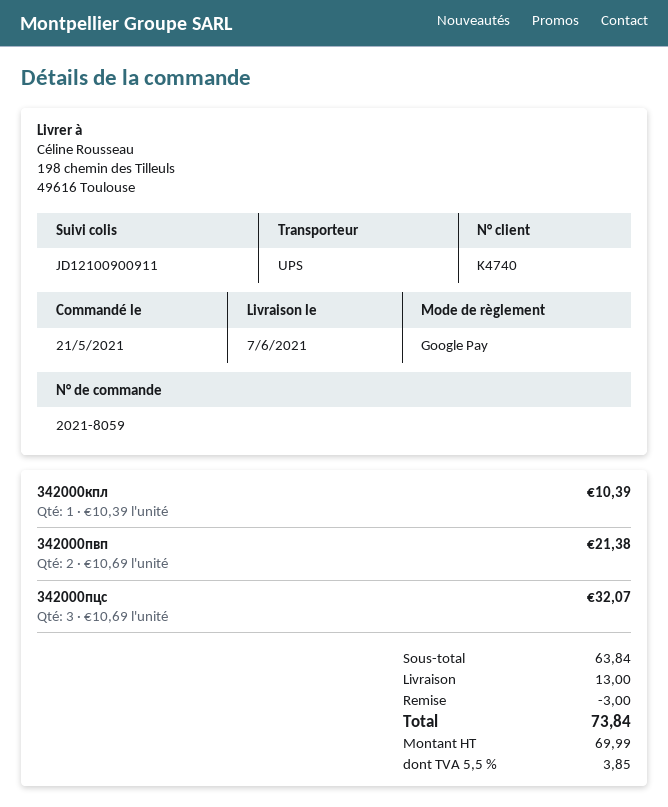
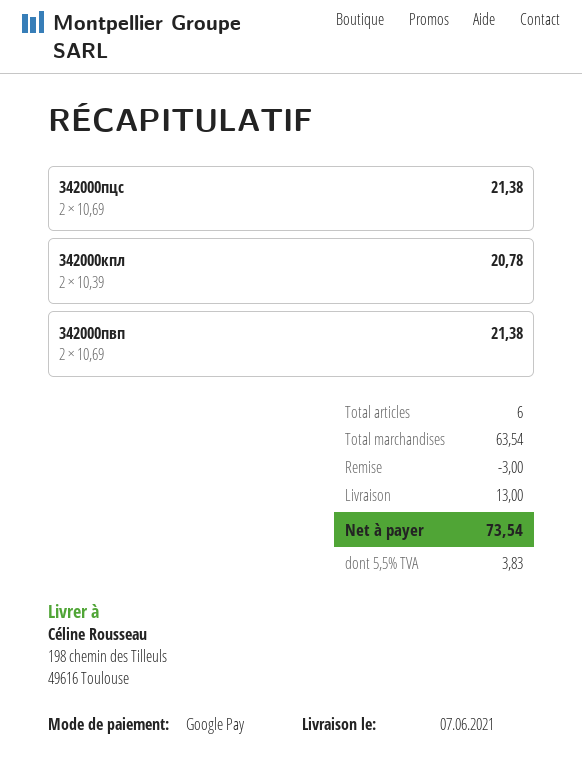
342000кпл: 1 x 10.39 = 10.39 -> 2 x 10.39 = 20.78
342000пцс: 3 x 10.69 = 32.07 -> 2 x 10.69 = 21.38
subtotal: 63.84 -> 63.54
tax: 5.5% = 3.85 -> 5.5% = 3.83
total: 73.84 -> 73.54

